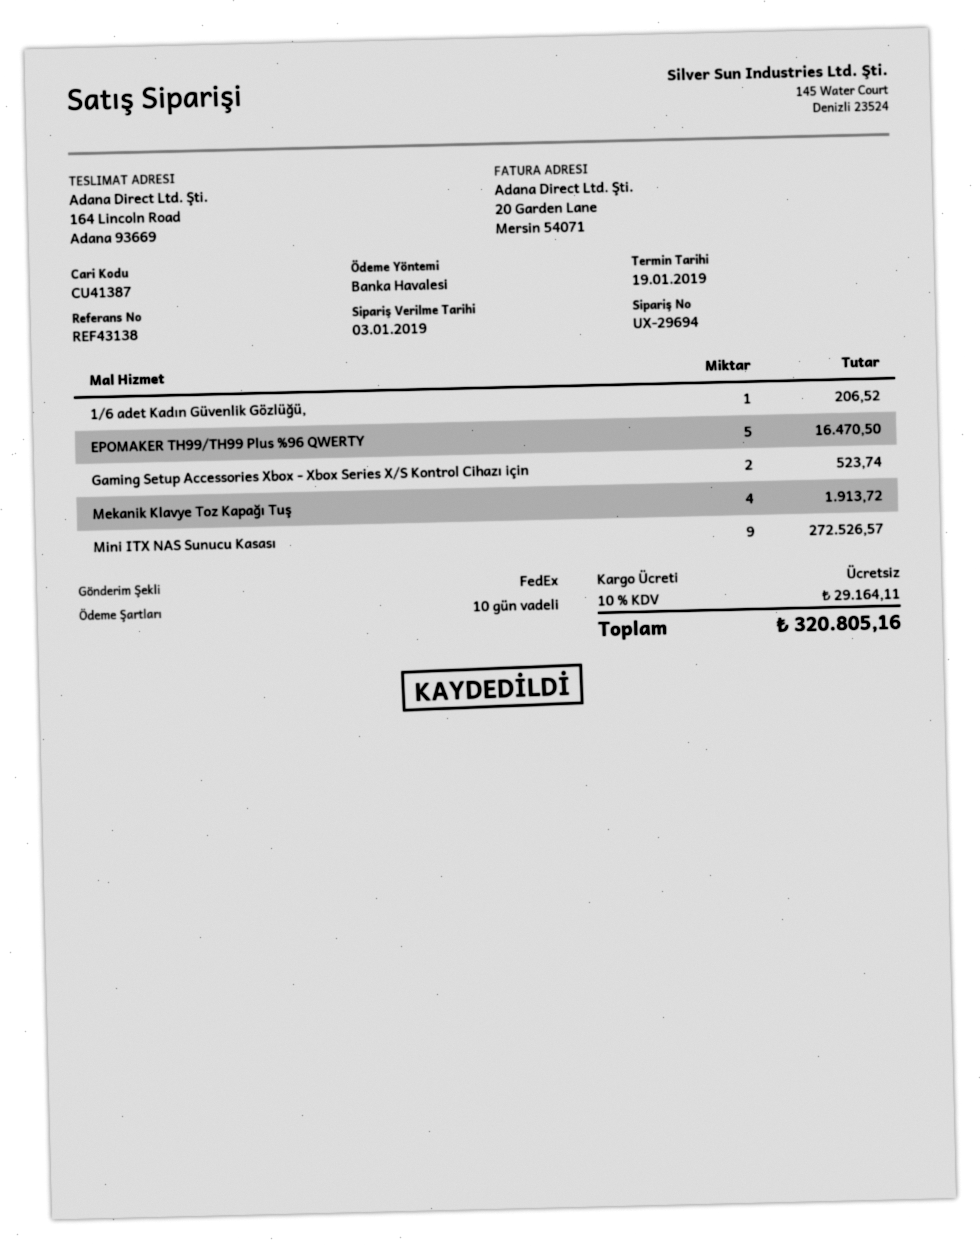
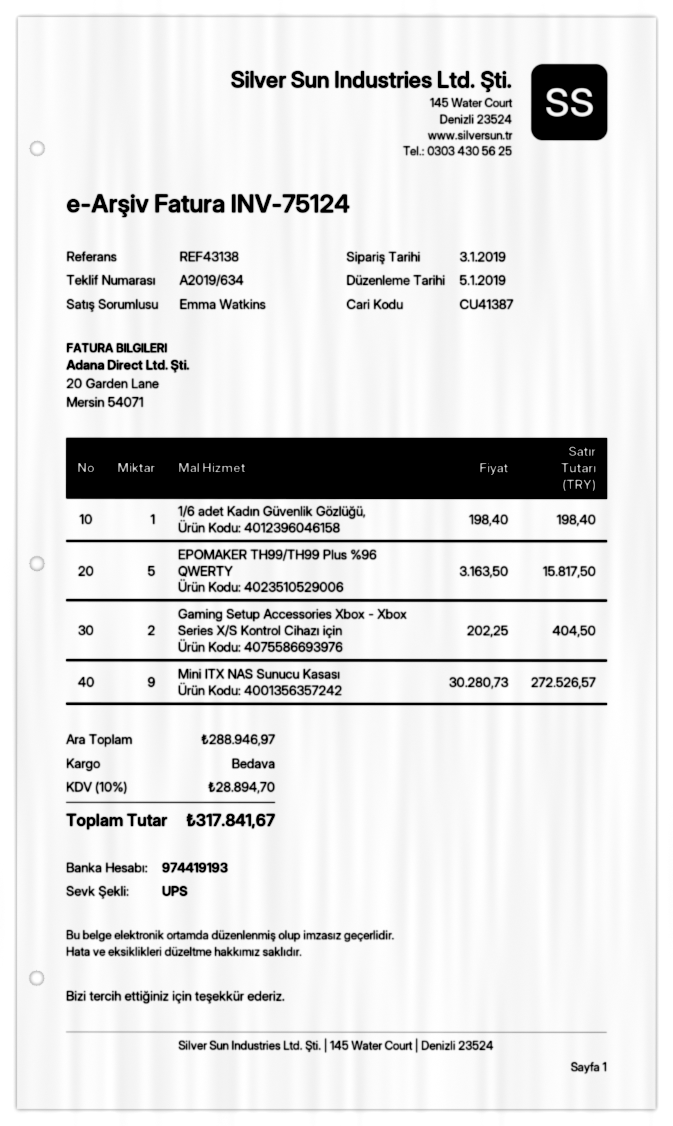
shipping method: FedEx -> UPS
1/6 adet Kadın Güvenlik Gözlüğü,: 1 for 206.52 -> 1 for 198.40
EPOMAKER TH99/TH99 Plus %96 QWERTY: 5 for 16470.50 -> 5 for 15817.50
Gaming Setup Accessories Xbox - Xbox Series X/S Kontrol Cihazı için: 2 for 523.74 -> 2 for 404.50
Mekanik Klavye Toz Kapağı Tuş: 4 for 1913.72 -> none
tax: 10% = 29164.11 -> 10% = 28894.70
total: 320805.16 -> 317841.67

